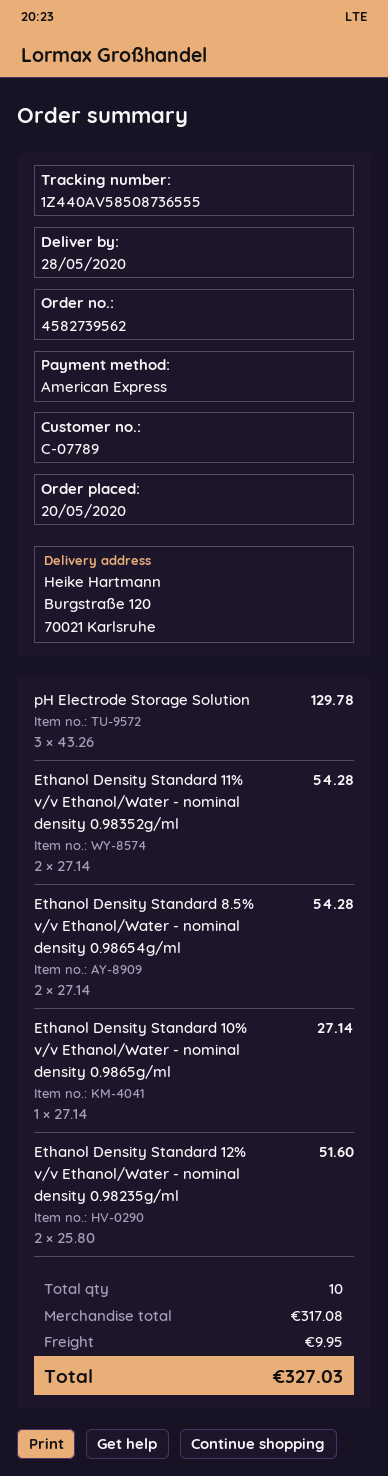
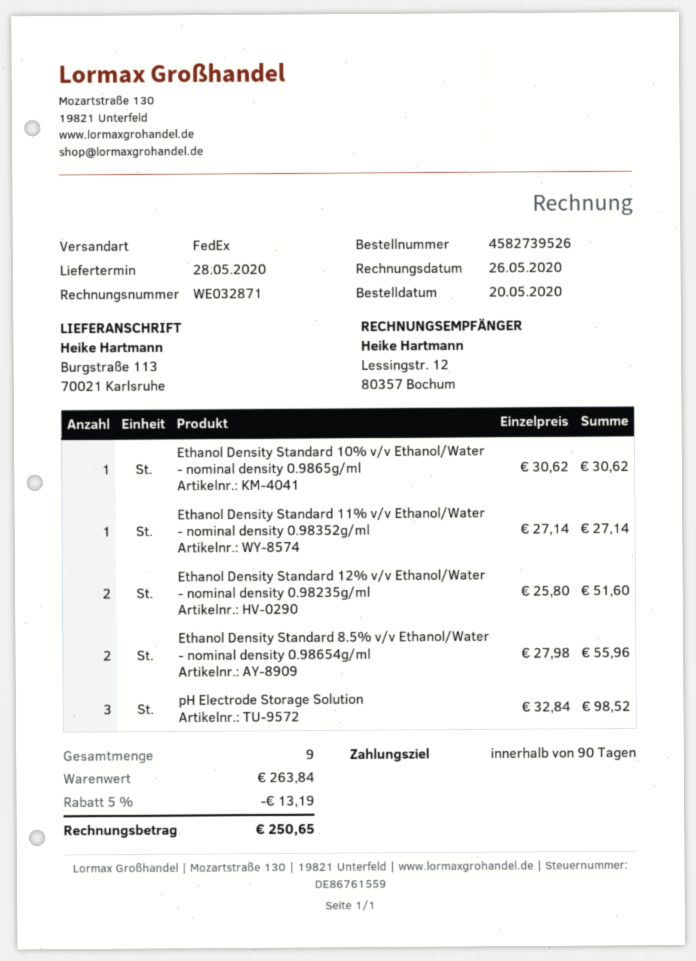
order number: 4582739562 -> 4582739526
ship to: Burgstraße 120, 70021 Karlsruhe -> Burgstraße 113, 70021 Karlsruhe
pH Electrode Storage Solution: 3 x 43.26 = 129.78 -> 3 x 32.84 = 98.52
Ethanol Density Standard 11% v/v Ethanol/Water - nominal density 0.98352g/ml: 2 x 27.14 = 54.28 -> 1 x 27.14 = 27.14
Ethanol Density Standard 8.5% v/v Ethanol/Water - nominal density 0.98654g/ml: 2 x 27.14 = 54.28 -> 2 x 27.98 = 55.96
Ethanol Density Standard 10% v/v Ethanol/Water - nominal density 0.9865g/ml: 1 x 27.14 = 27.14 -> 1 x 30.62 = 30.62
total quantity: 10 -> 9
subtotal: 317.08 -> 263.84
discount: none -> 5% = 13.19
shipping: 9.95 -> none
total: 327.03 -> 250.65

